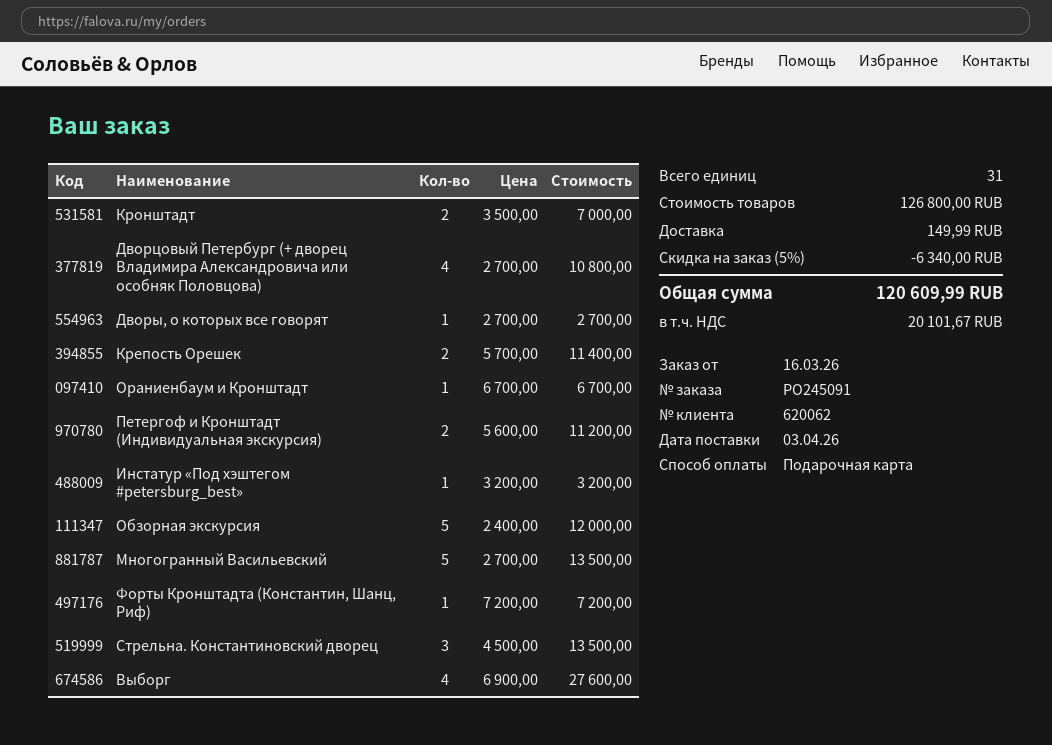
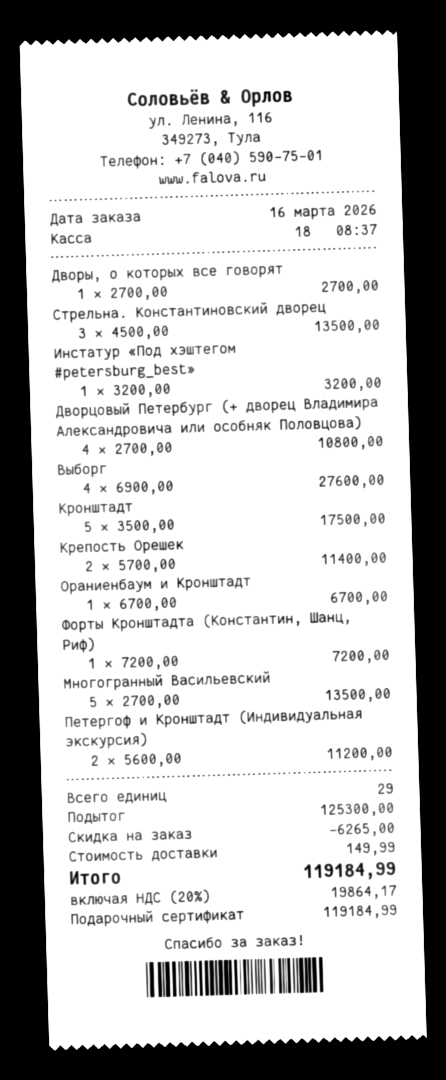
Кронштадт: 2 x 3500.00 = 7000.00 -> 5 x 3500.00 = 17500.00
Обзорная экскурсия: 5 x 2400.00 = 12000.00 -> none
total quantity: 31 -> 29
subtotal: 126800.00 -> 125300.00
discount: 6340.00 -> 6265.00
tax: 20101.67 -> 19864.17
total: 120609.99 -> 119184.99

